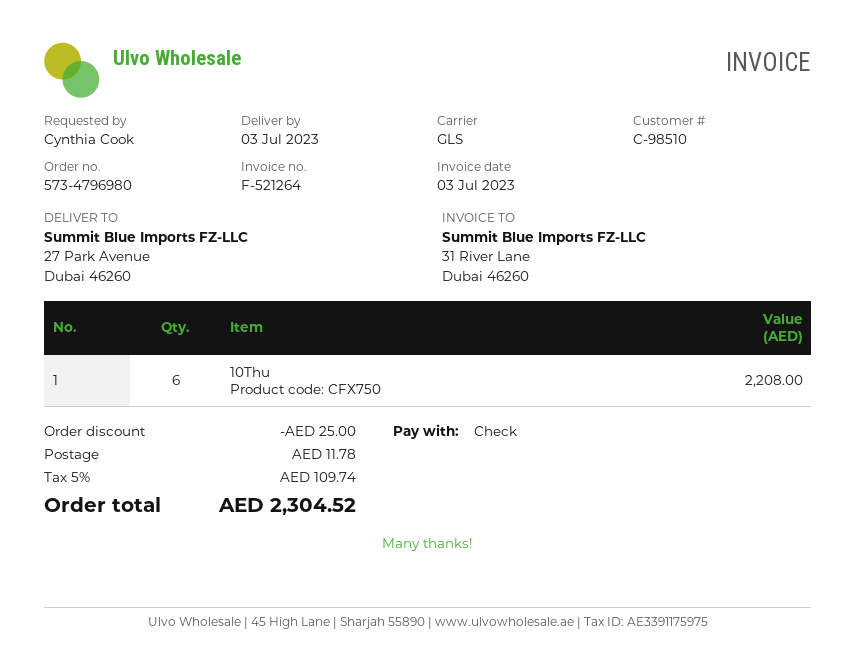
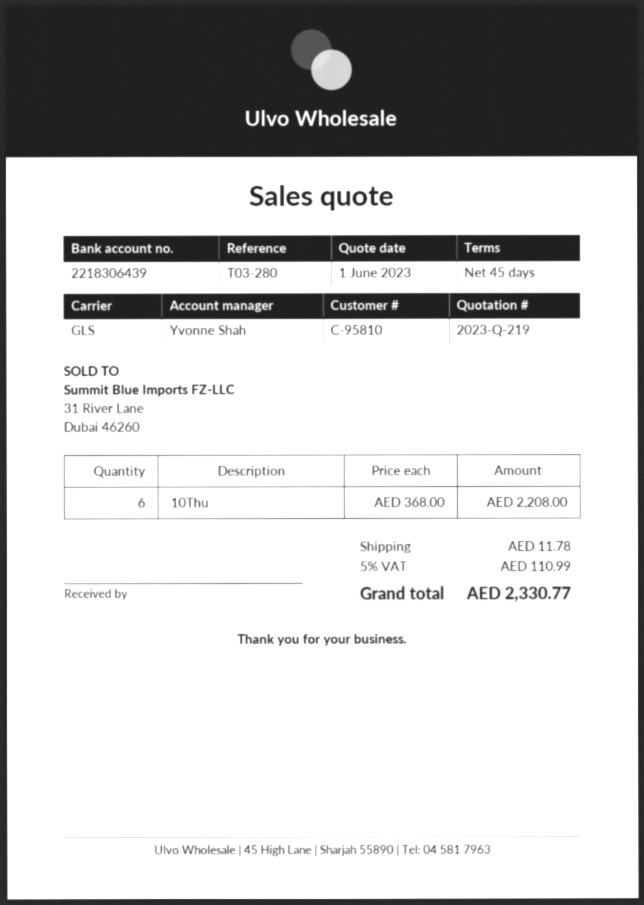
customer number: C-98510 -> C-95810
discount: 25.00 -> none
tax: 5% = 109.74 -> 5% = 110.99
total: 2304.52 -> 2330.77

